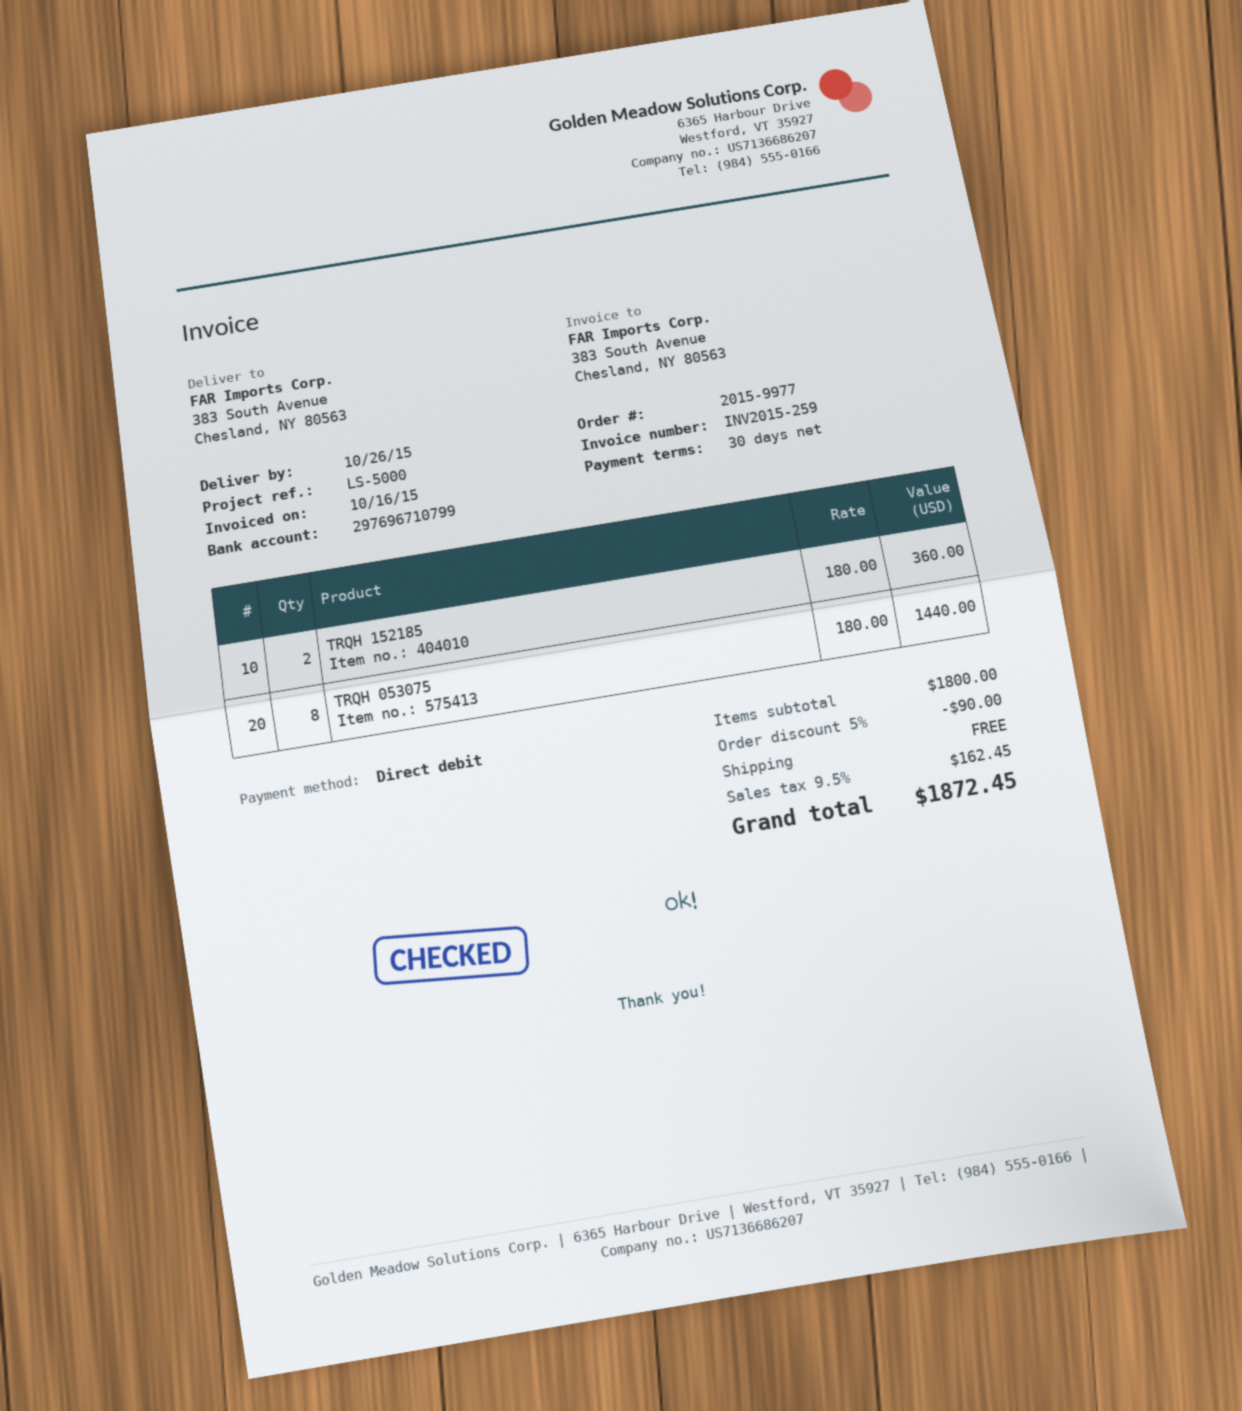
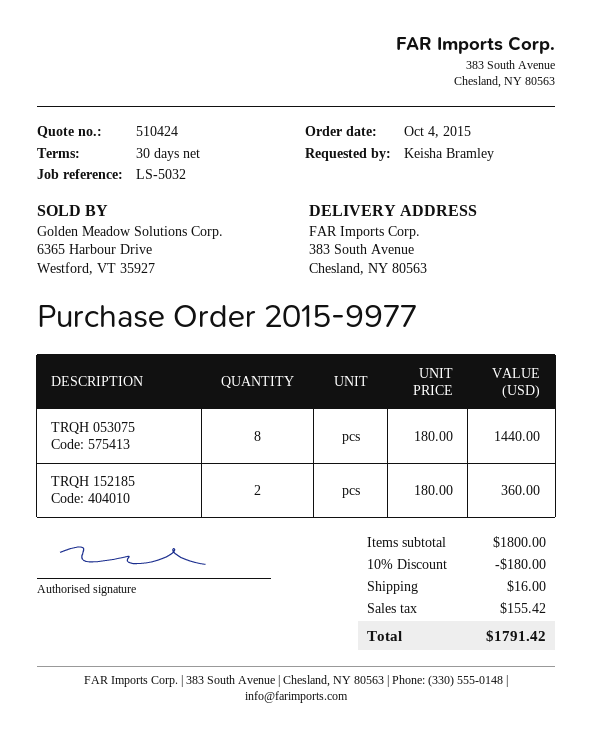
reference: LS-5000 -> LS-5032
discount: 5% = 90.00 -> 10% = 180.00
shipping: 0.00 -> 16.00
tax: 162.45 -> 155.42
total: 1872.45 -> 1791.42

